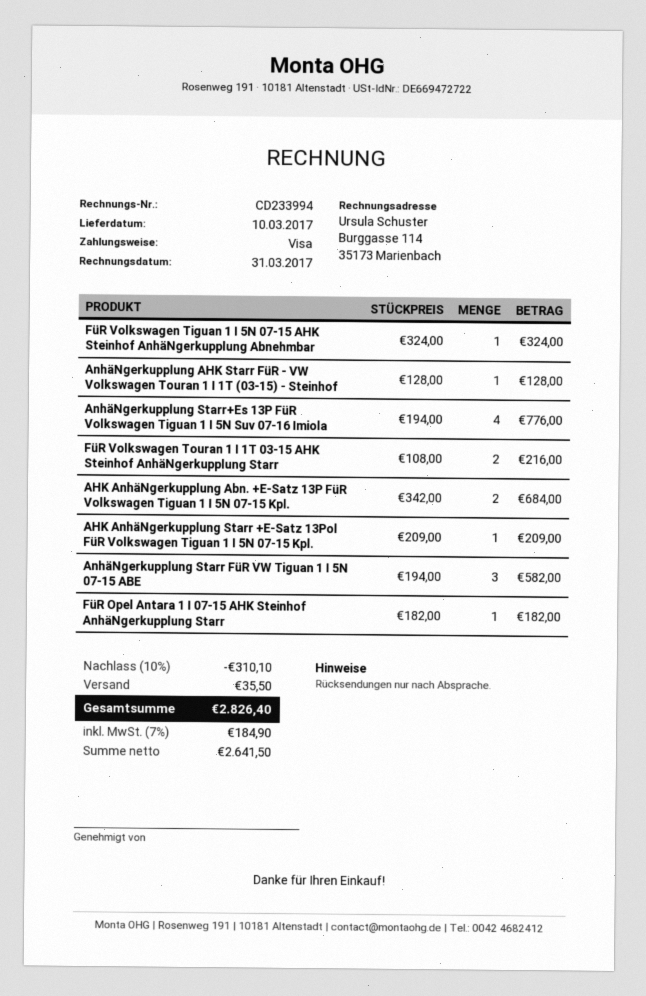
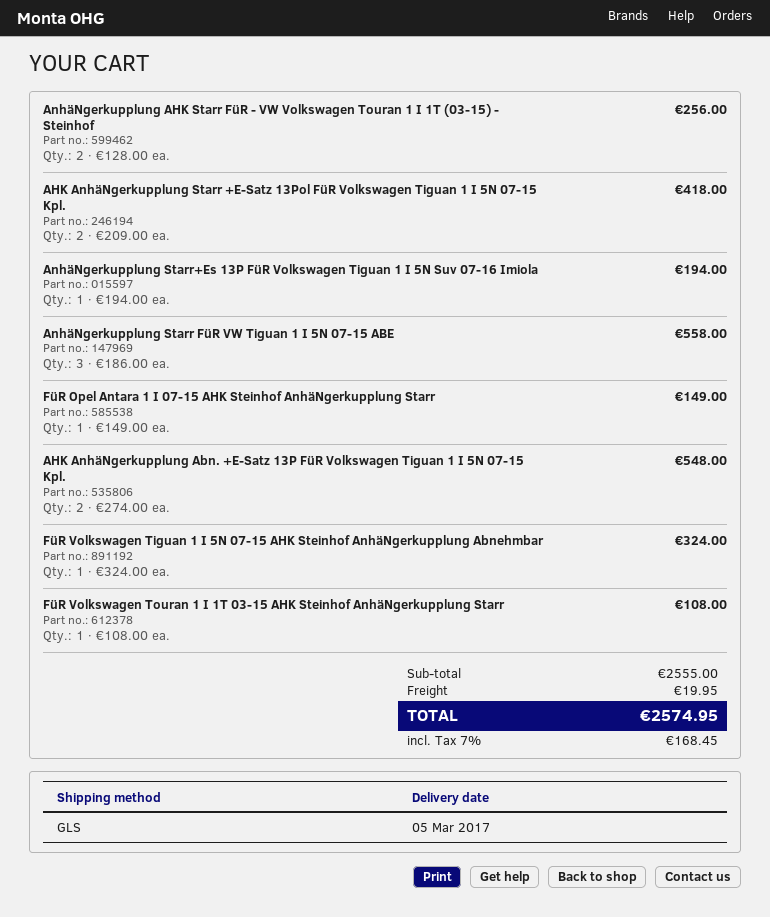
delivery date: 2017-03-10 -> 2017-03-05
AnhäNgerkupplung AHK Starr FüR - VW Volkswagen Touran 1 I 1T (03-15) - Steinhof: 1 x 128.00 = 128.00 -> 2 x 128.00 = 256.00
AnhäNgerkupplung Starr+Es 13P FüR Volkswagen Tiguan 1 I 5N Suv 07-16 Imiola: 4 x 194.00 = 776.00 -> 1 x 194.00 = 194.00
FüR Volkswagen Touran 1 I 1T 03-15 AHK Steinhof AnhäNgerkupplung Starr: 2 x 108.00 = 216.00 -> 1 x 108.00 = 108.00
AHK AnhäNgerkupplung Abn. +E-Satz 13P FüR Volkswagen Tiguan 1 I 5N 07-15 Kpl.: 2 x 342.00 = 684.00 -> 2 x 274.00 = 548.00
AHK AnhäNgerkupplung Starr +E-Satz 13Pol FüR Volkswagen Tiguan 1 I 5N 07-15 Kpl.: 1 x 209.00 = 209.00 -> 2 x 209.00 = 418.00
AnhäNgerkupplung Starr FüR VW Tiguan 1 I 5N 07-15 ABE: 3 x 194.00 = 582.00 -> 3 x 186.00 = 558.00
FüR Opel Antara 1 I 07-15 AHK Steinhof AnhäNgerkupplung Starr: 1 x 182.00 = 182.00 -> 1 x 149.00 = 149.00
discount: 10% = 310.10 -> none
shipping: 35.50 -> 19.95
tax: 7% = 184.90 -> 7% = 168.45
total: 2826.40 -> 2574.95

